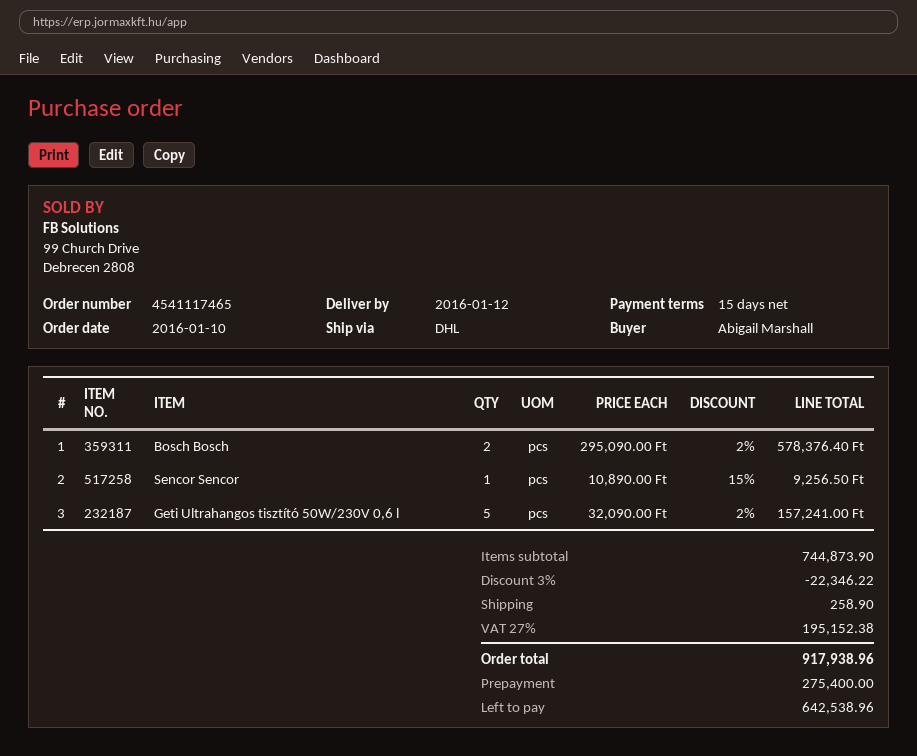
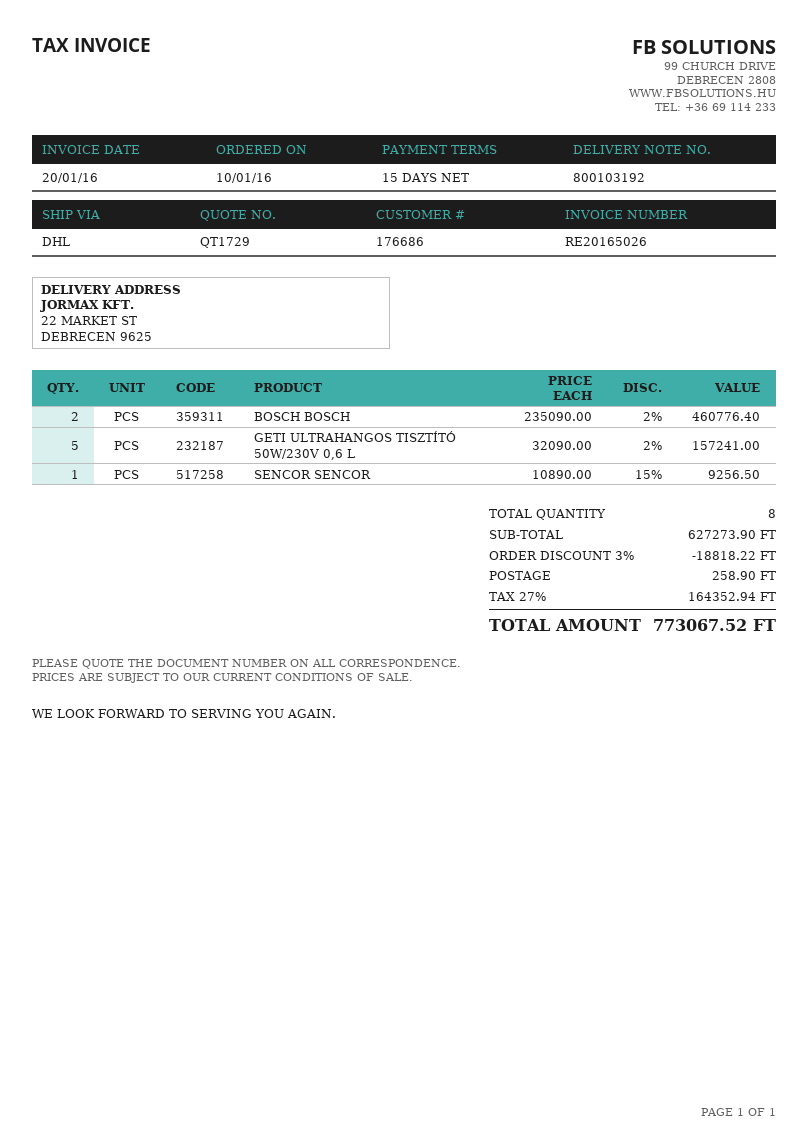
Bosch Bosch: 2 x 295090.00 - 2% = 578376.40 -> 2 x 235090.00 - 2% = 460776.40
subtotal: 744873.90 -> 627273.90
discount: 3% = 22346.22 -> 3% = 18818.22
tax: 27% = 195152.38 -> 27% = 164352.94
total: 917938.96 -> 773067.52

